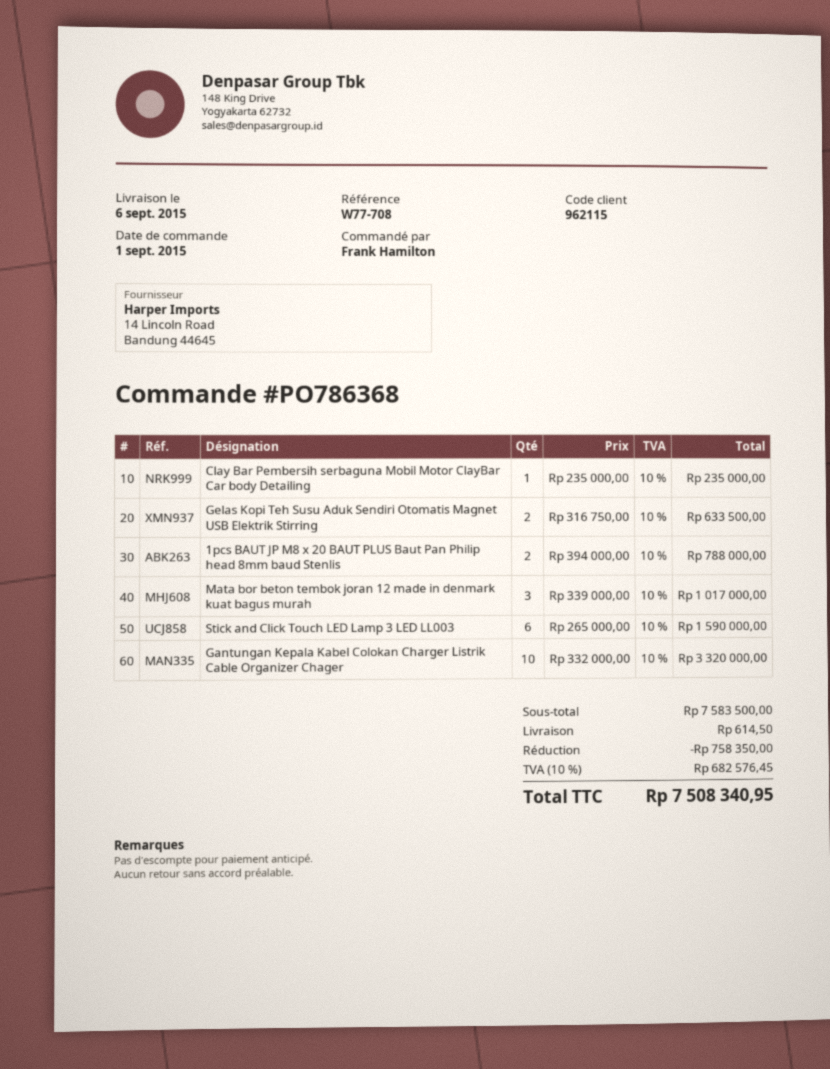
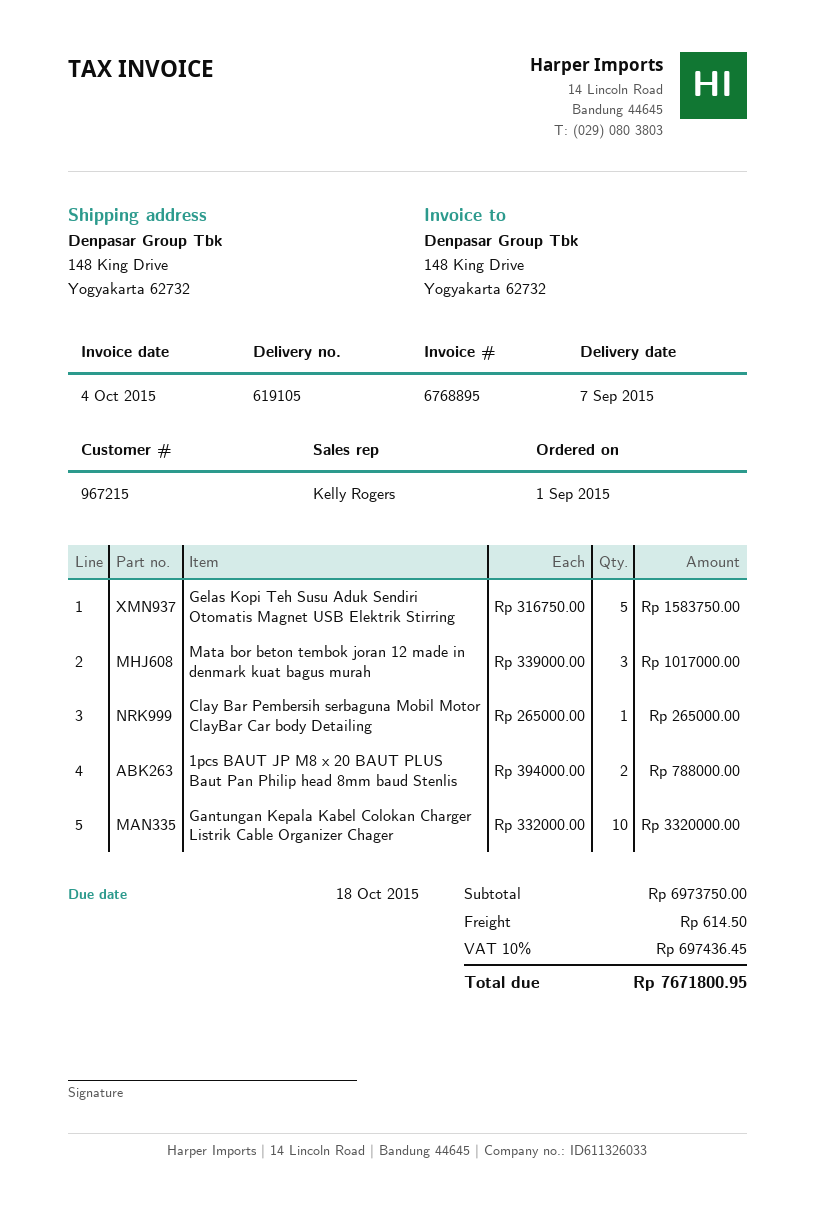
delivery date: 2015-09-06 -> 2015-09-07
customer number: 962115 -> 967215
Clay Bar Pembersih serbaguna Mobil Motor ClayBar Car body Detailing: 1 x 235000.00 = 235000.00 -> 1 x 265000.00 = 265000.00
Gelas Kopi Teh Susu Aduk Sendiri Otomatis Magnet USB Elektrik Stirring: 2 x 316750.00 = 633500.00 -> 5 x 316750.00 = 1583750.00
Stick and Click Touch LED Lamp 3 LED LL003: 6 x 265000.00 = 1590000.00 -> none
subtotal: 7583500.00 -> 6973750.00
discount: 758350.00 -> none
tax: 10% = 682576.45 -> 10% = 697436.45
total: 7508340.95 -> 7671800.95

